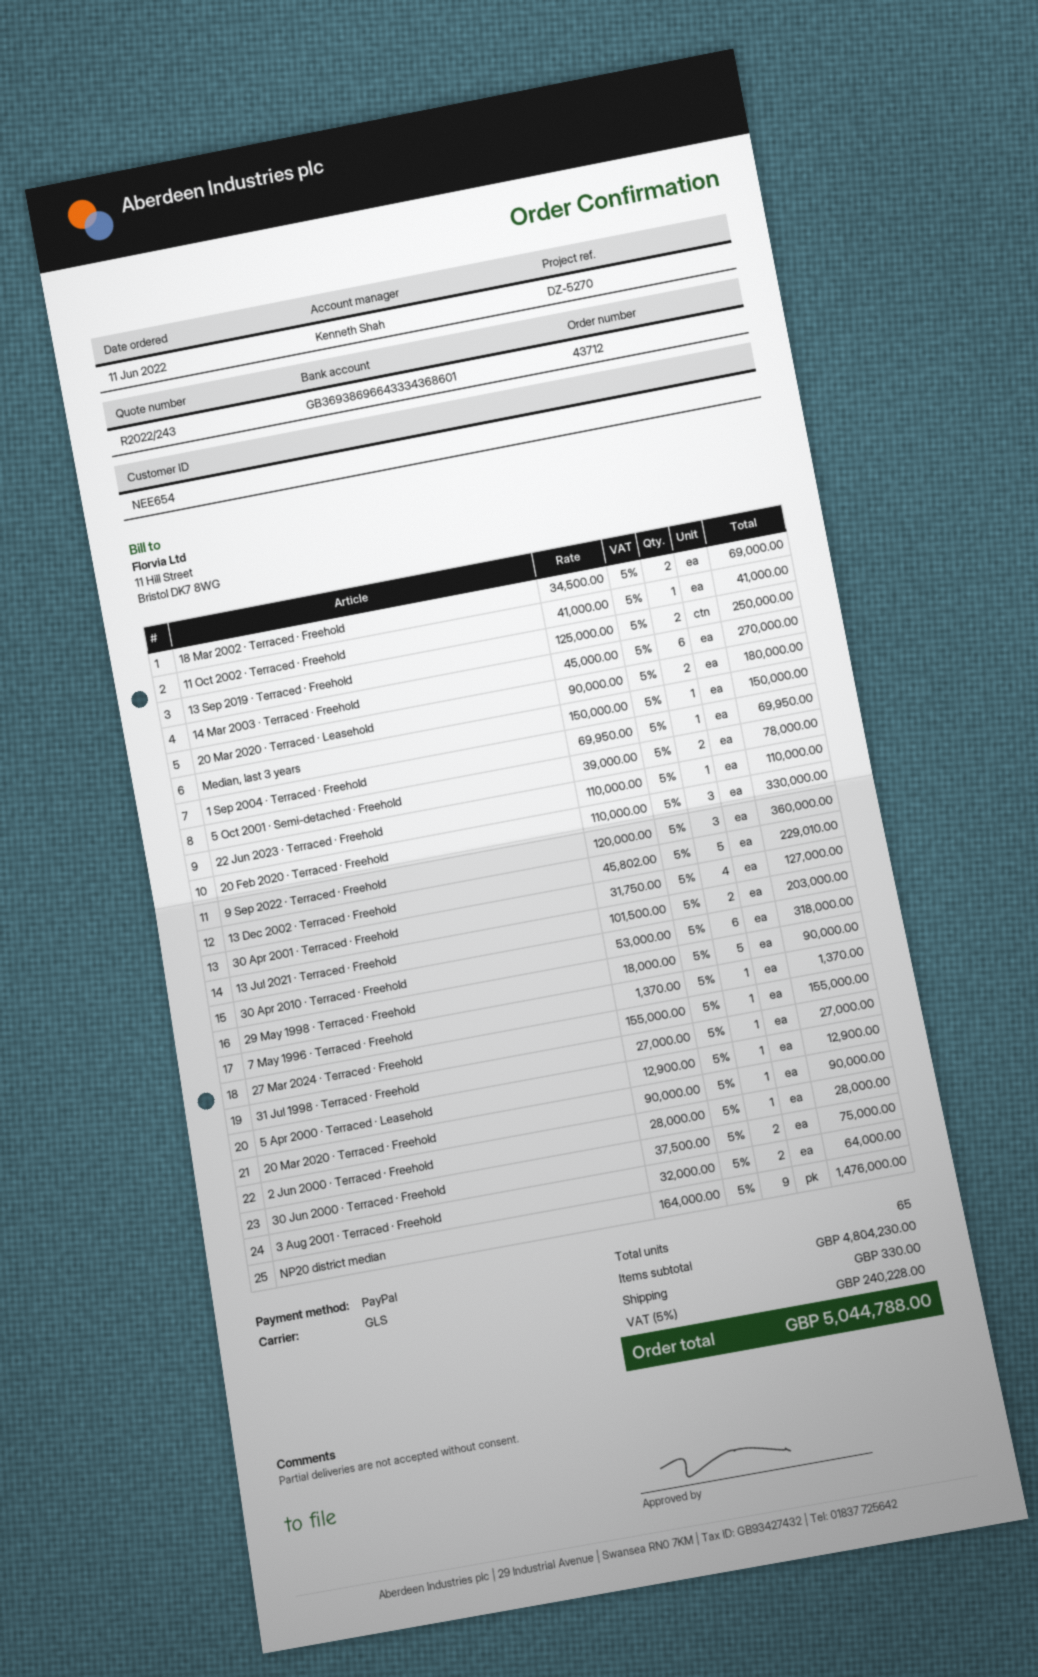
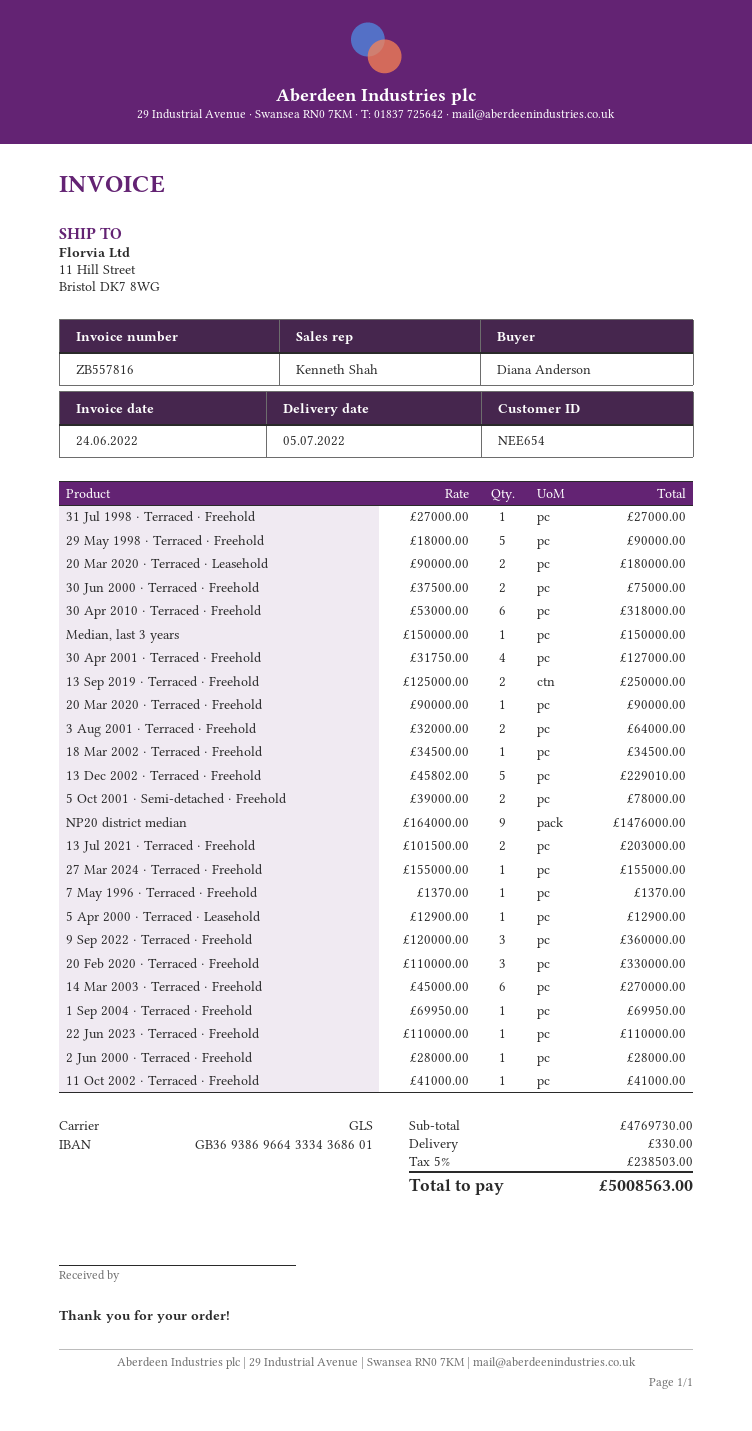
18 Mar 2002 · Terraced · Freehold: 2 x 34500.00 = 69000.00 -> 1 x 34500.00 = 34500.00
subtotal: 4804230.00 -> 4769730.00
tax: 5% = 240228.00 -> 5% = 238503.00
total: 5044788.00 -> 5008563.00

